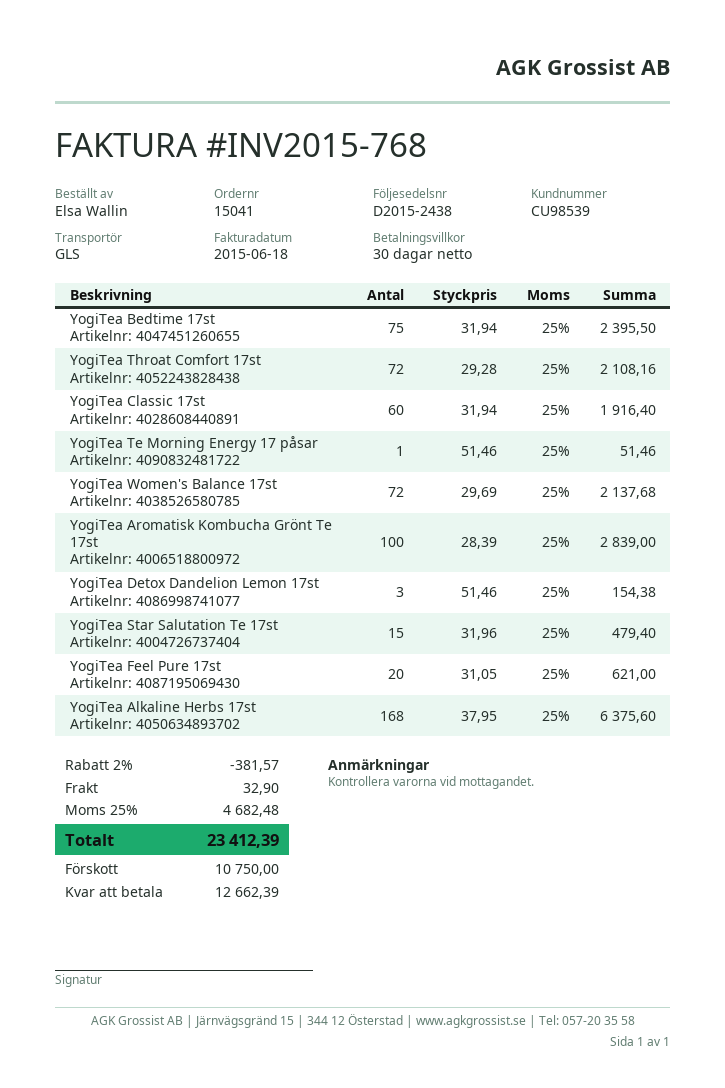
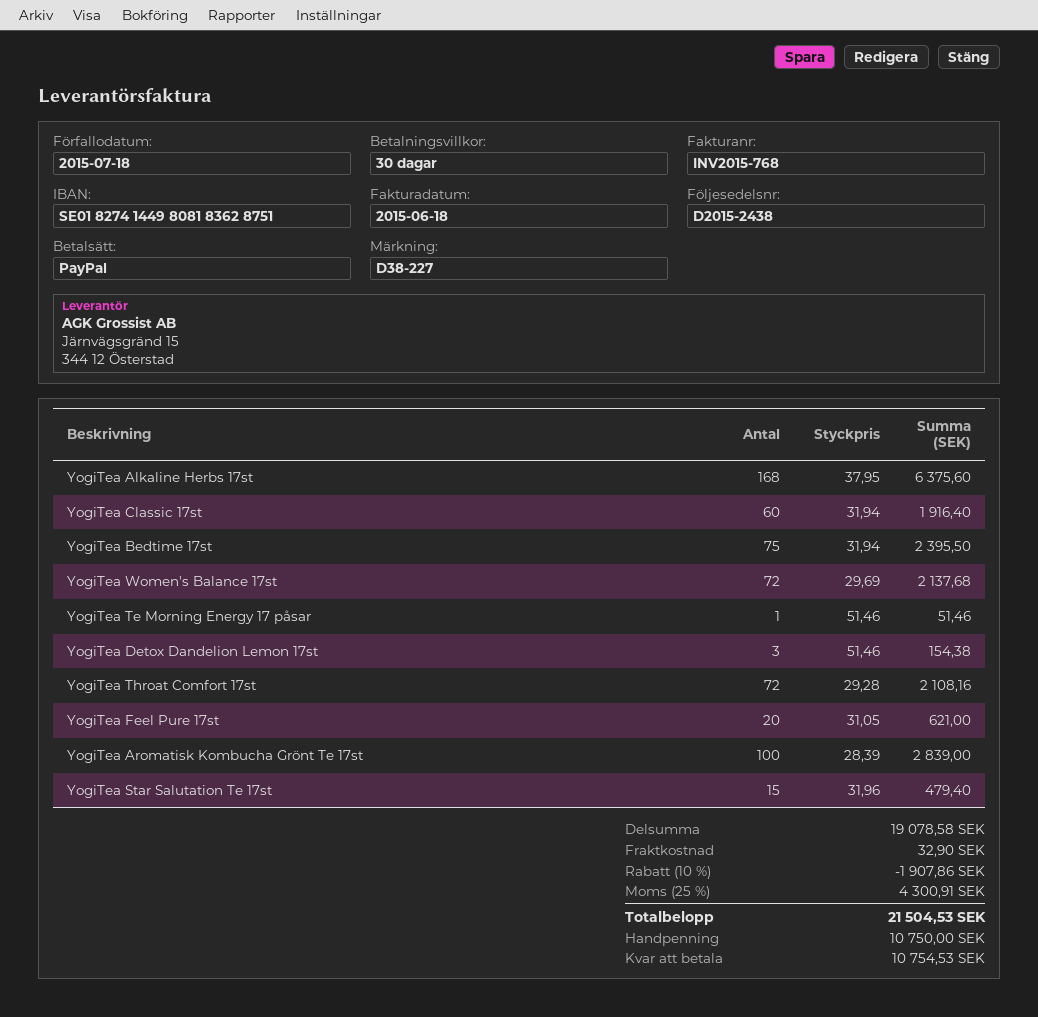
discount: 2% = 381.57 -> 10% = 1907.86
tax: 25% = 4682.48 -> 25% = 4300.91
total: 23412.39 -> 21504.53
balance: 12662.39 -> 10754.53

